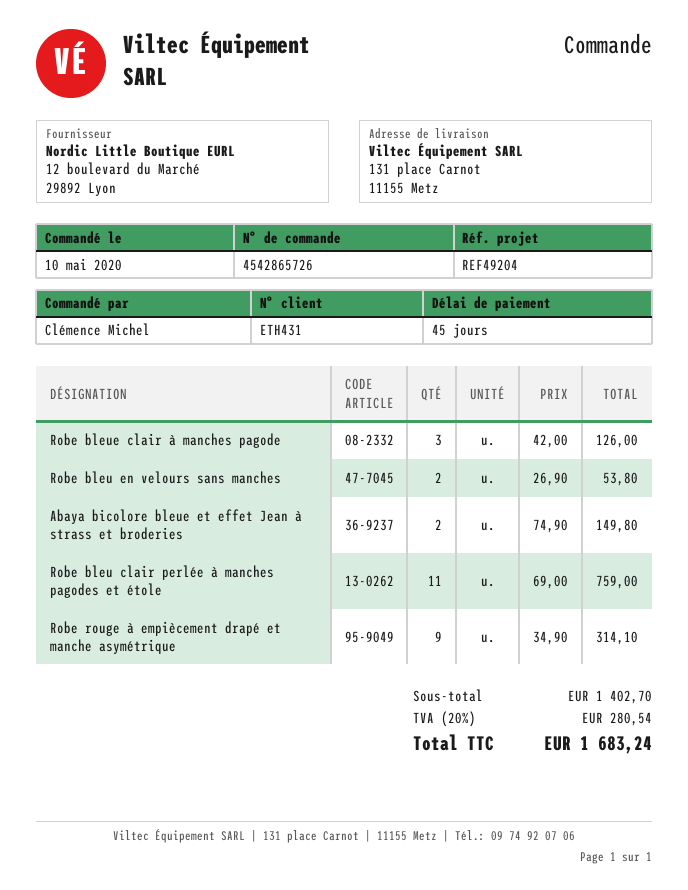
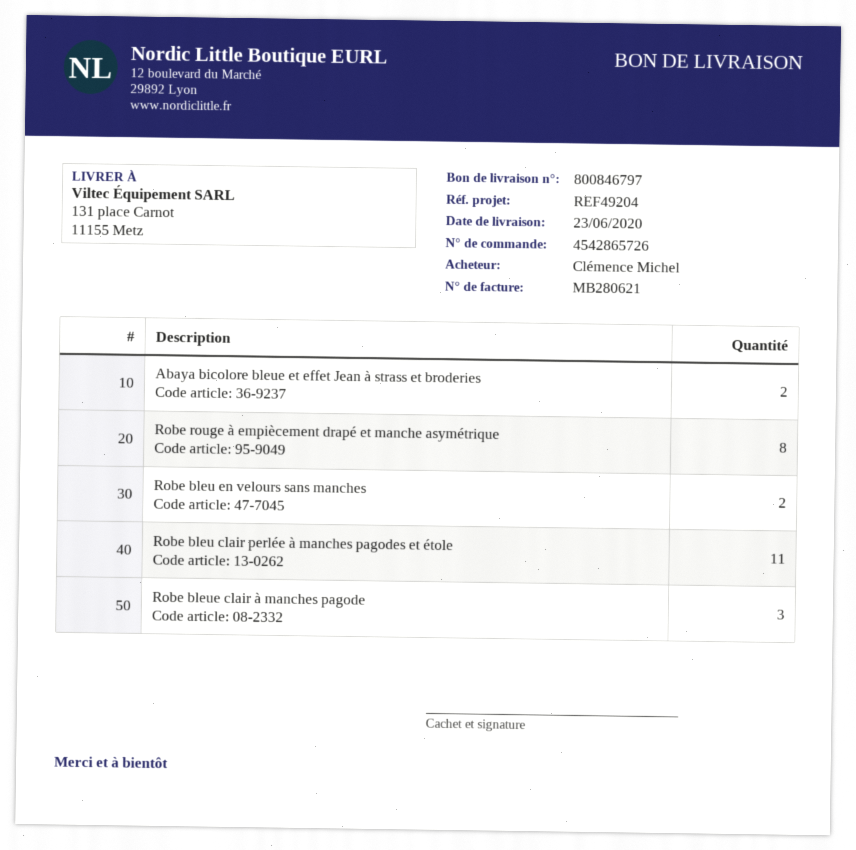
Robe rouge à empiècement drapé et manche asymétrique: 9 -> 8

